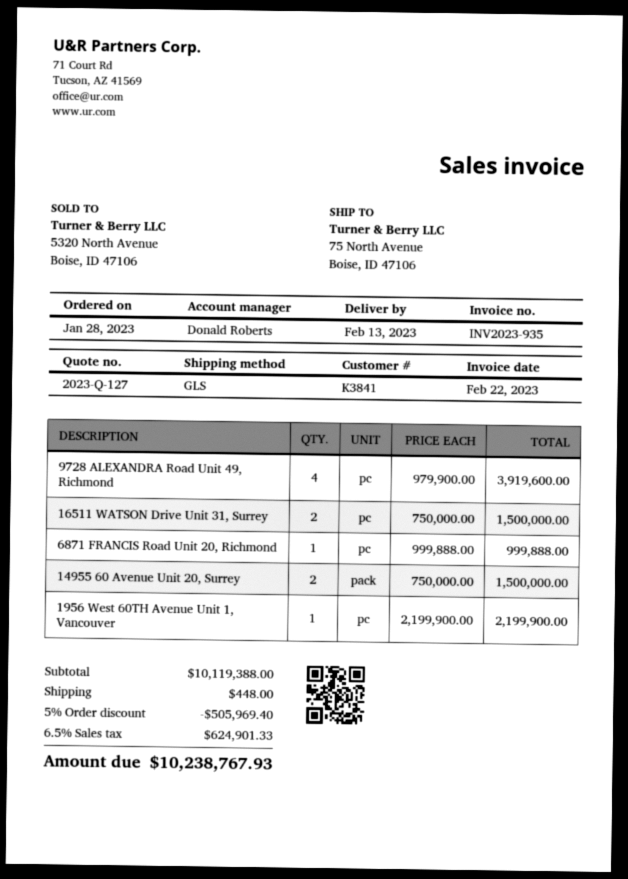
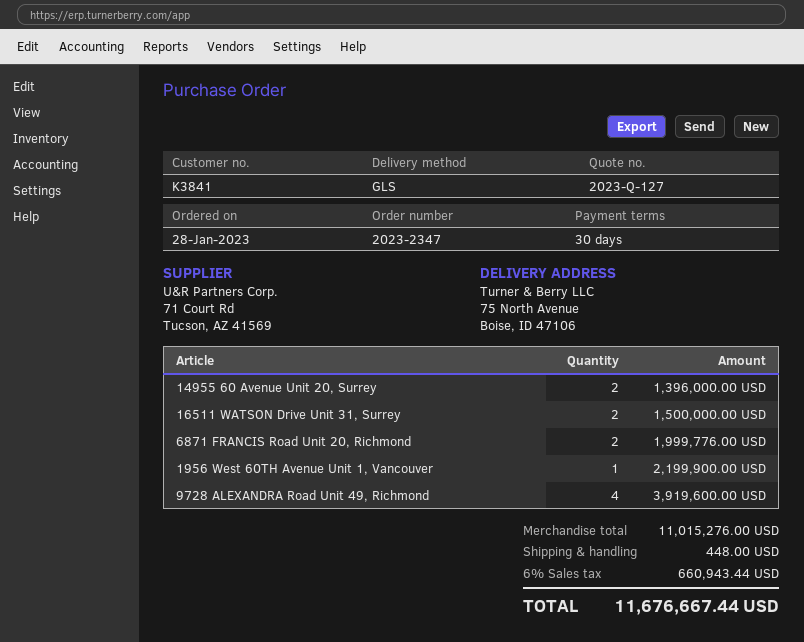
6871 FRANCIS Road Unit 20, Richmond: 1 for 999888.00 -> 2 for 1999776.00
14955 60 Avenue Unit 20, Surrey: 2 for 1500000.00 -> 2 for 1396000.00
subtotal: 10119388.00 -> 11015276.00
discount: 5% = 505969.40 -> none
tax: 6.5% = 624901.33 -> 6% = 660943.44
total: 10238767.93 -> 11676667.44

